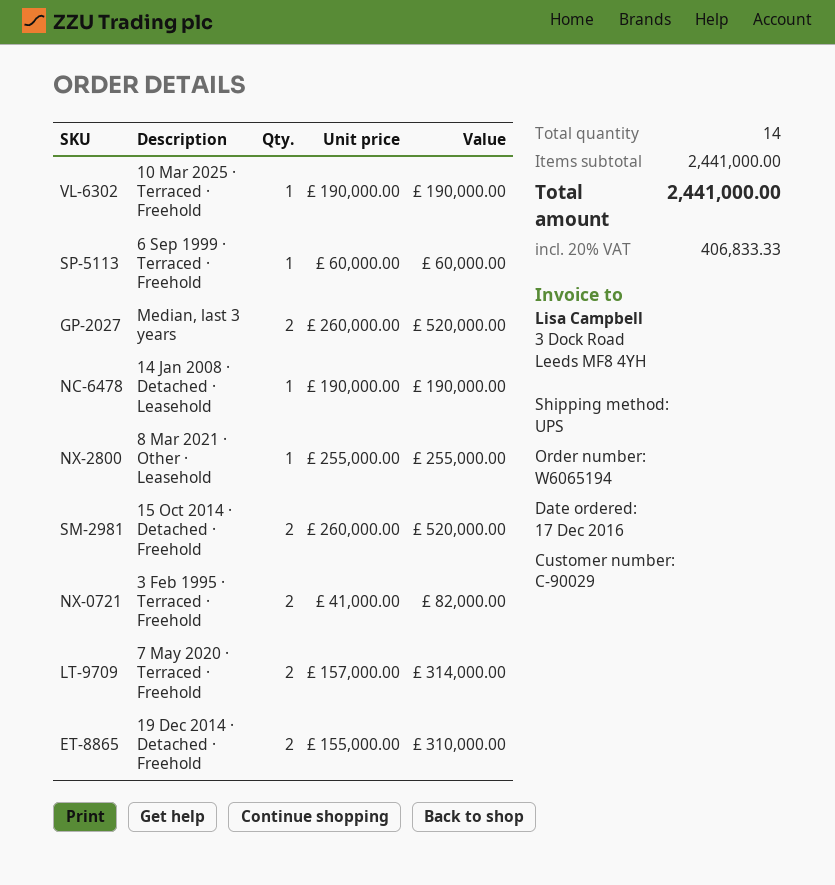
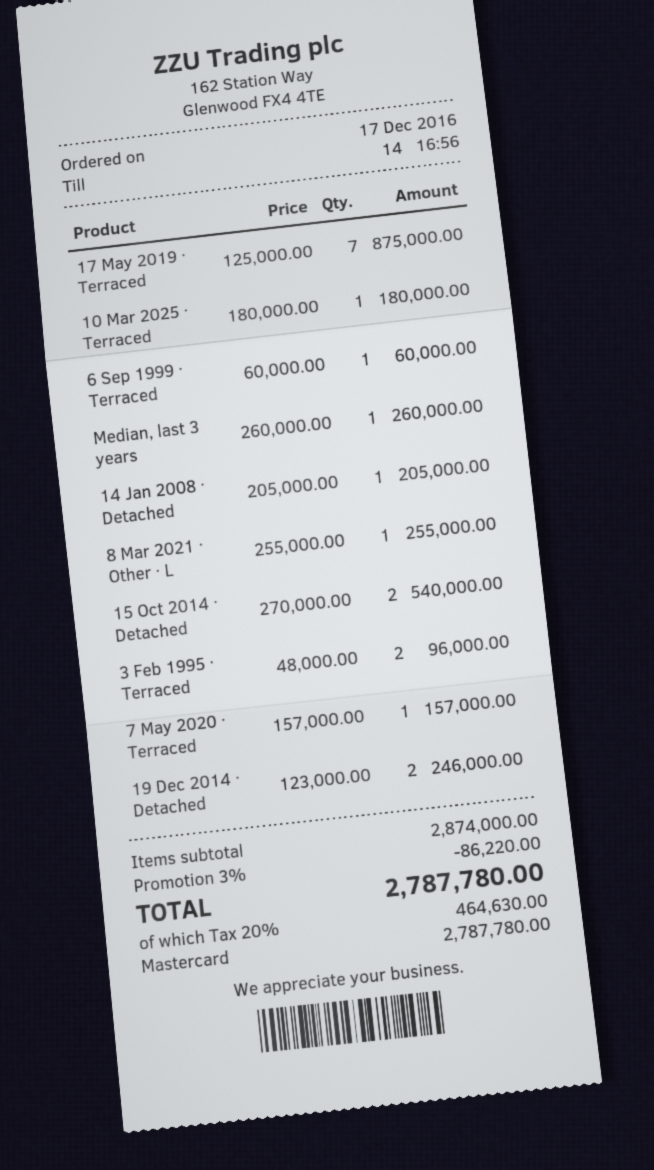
10 Mar 2025 · Terraced · Freehold: 1 x 190000.00 = 190000.00 -> 1 x 180000.00 = 180000.00
Median, last 3 years: 2 x 260000.00 = 520000.00 -> 1 x 260000.00 = 260000.00
14 Jan 2008 · Detached · Leasehold: 1 x 190000.00 = 190000.00 -> 1 x 205000.00 = 205000.00
15 Oct 2014 · Detached · Freehold: 2 x 260000.00 = 520000.00 -> 2 x 270000.00 = 540000.00
3 Feb 1995 · Terraced · Freehold: 2 x 41000.00 = 82000.00 -> 2 x 48000.00 = 96000.00
7 May 2020 · Terraced · Freehold: 2 x 157000.00 = 314000.00 -> 1 x 157000.00 = 157000.00
19 Dec 2014 · Detached · Freehold: 2 x 155000.00 = 310000.00 -> 2 x 123000.00 = 246000.00
17 May 2019 · Terraced: none -> 7 x 125000.00 = 875000.00
subtotal: 2441000.00 -> 2874000.00
discount: none -> 3% = 86220.00
tax: 20% = 406833.33 -> 20% = 464630.00
total: 2441000.00 -> 2787780.00

